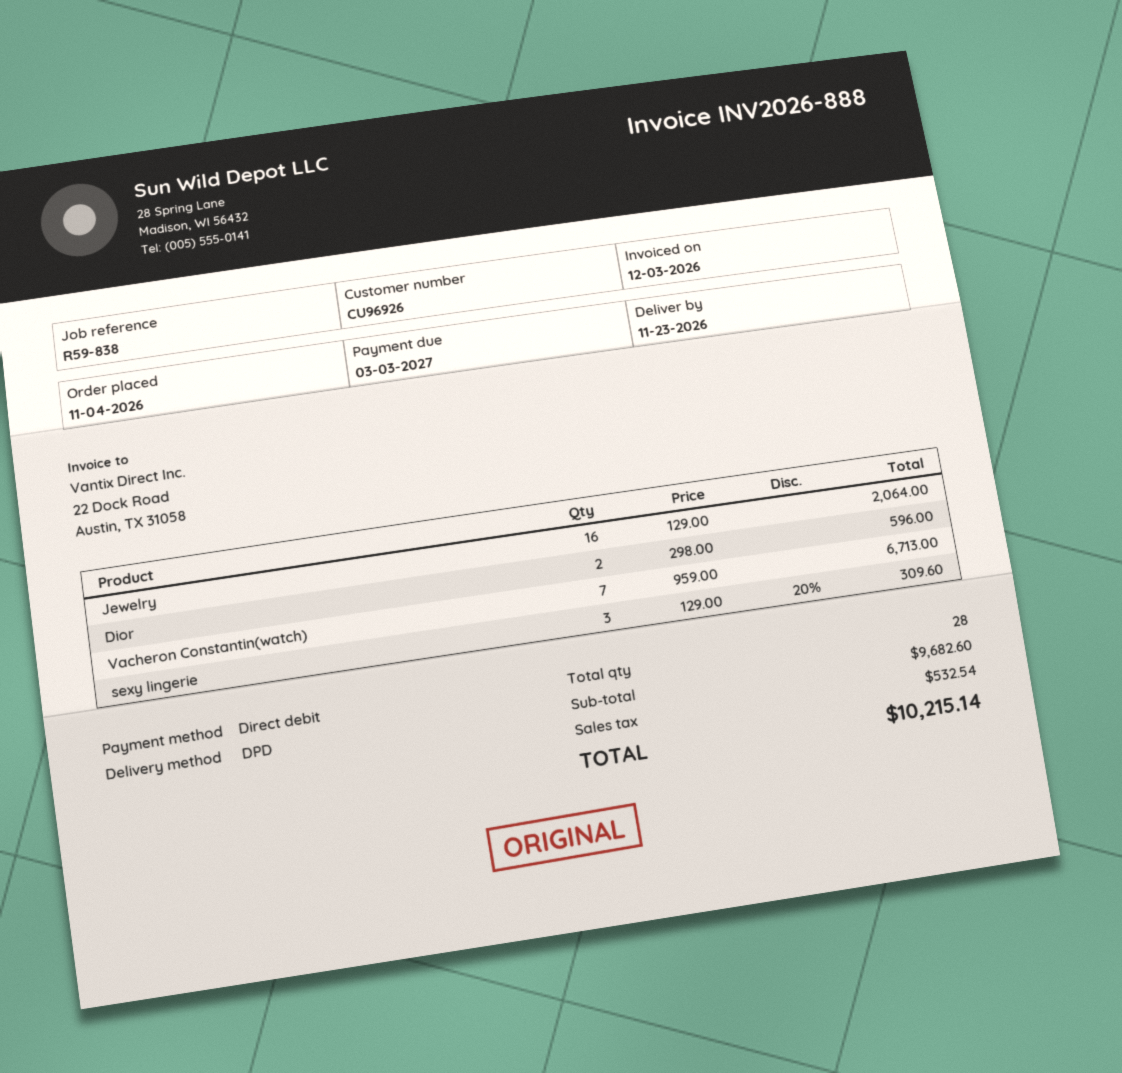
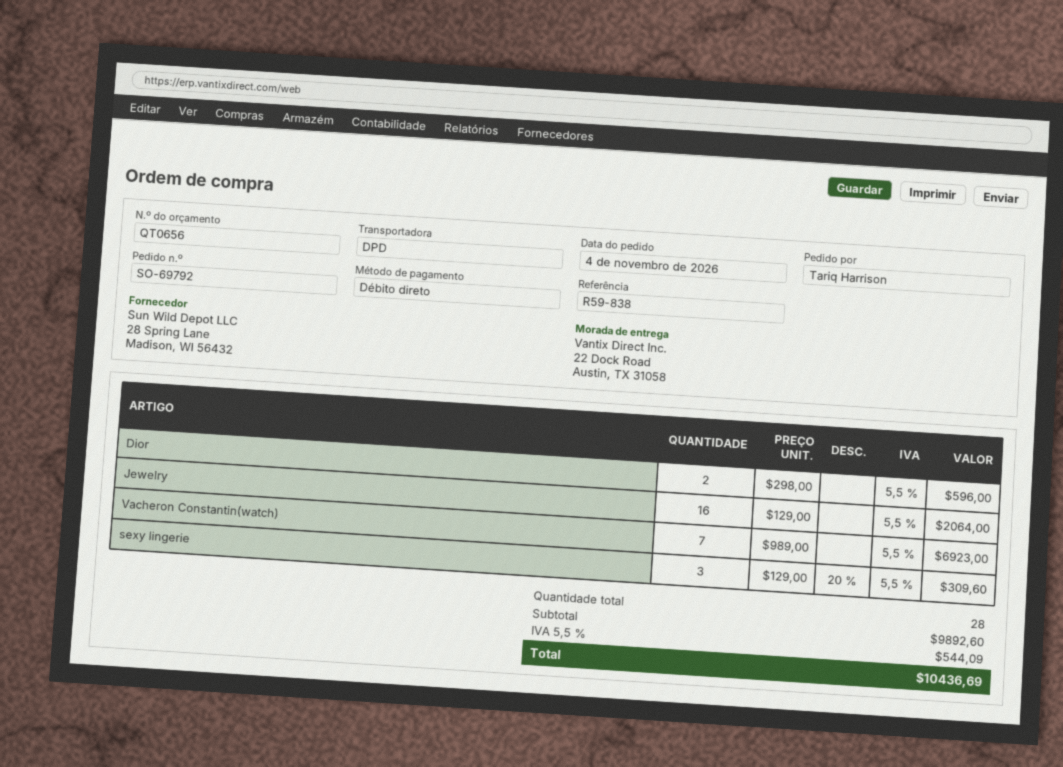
Vacheron Constantin(watch): 7 x 959.00 = 6713.00 -> 7 x 989.00 = 6923.00
subtotal: 9682.60 -> 9892.60
tax: 532.54 -> 544.09
total: 10215.14 -> 10436.69

